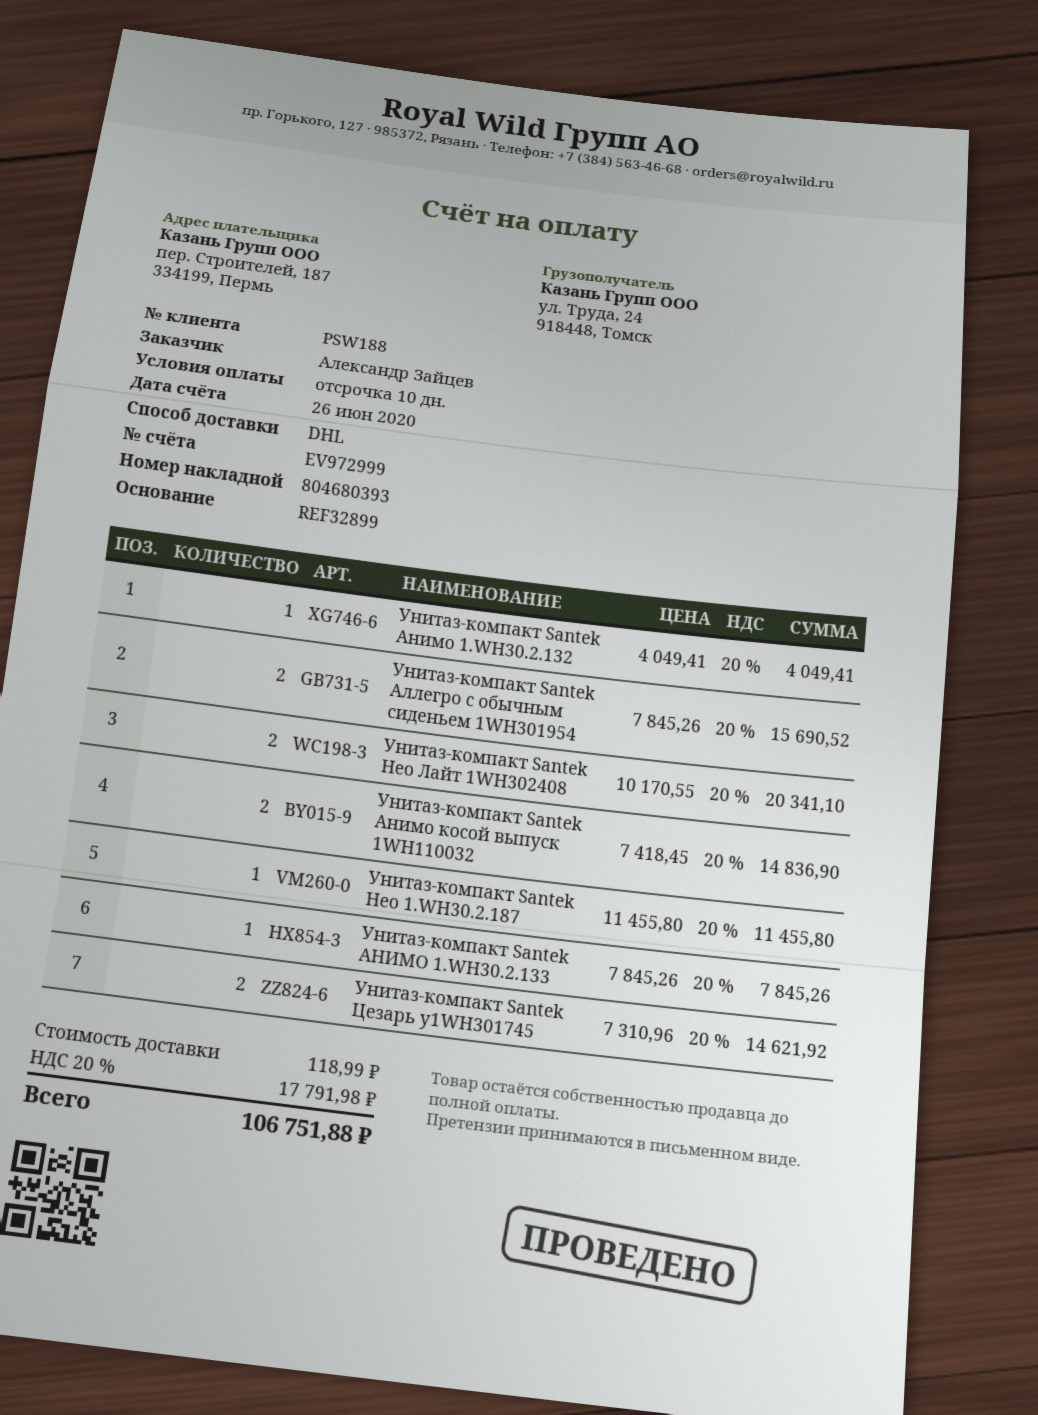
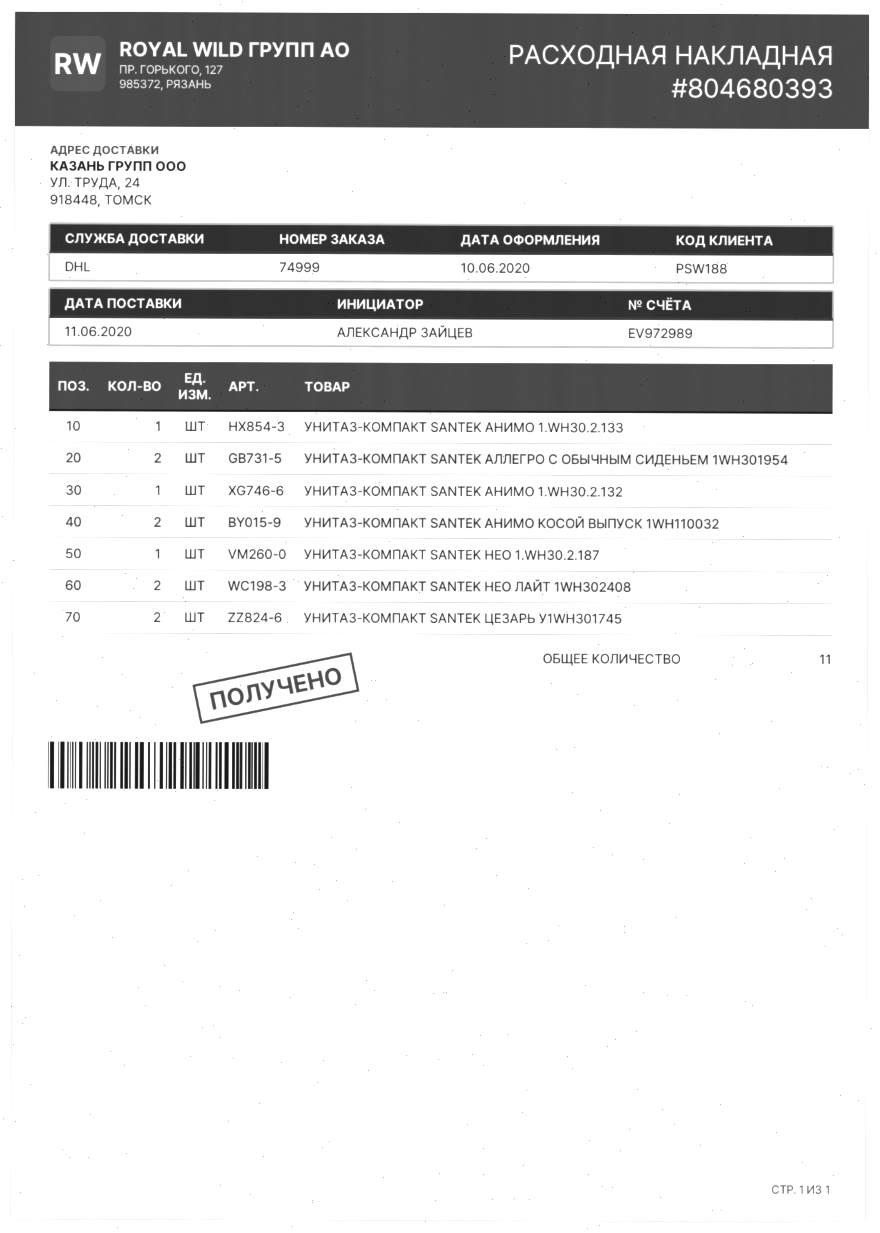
invoice number: EV972999 -> EV972989

